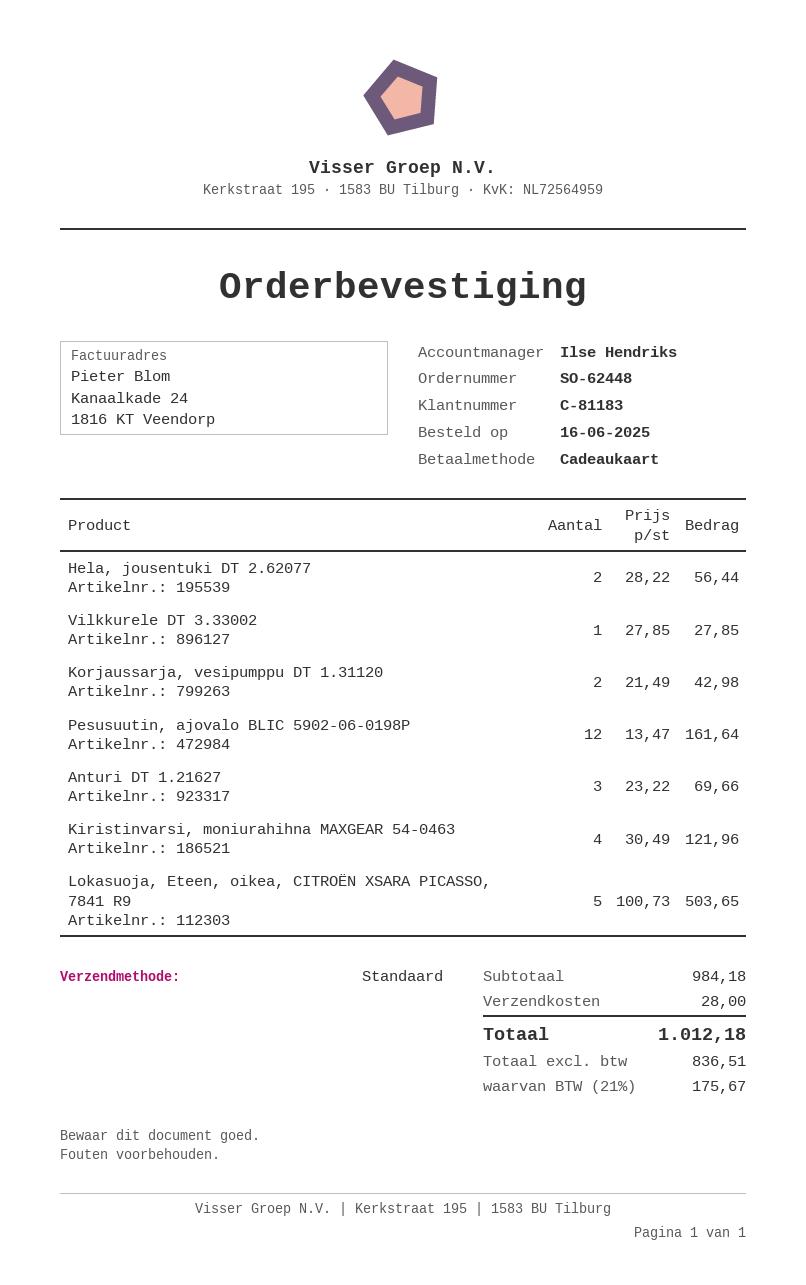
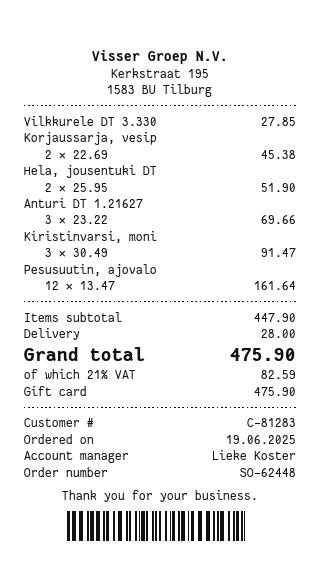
order date: 2025-06-16 -> 2025-06-19
customer number: C-81183 -> C-81283
sales rep: Ilse Hendriks -> Lieke Koster
Hela, jousentuki DT 2.62077: 2 x 28.22 = 56.44 -> 2 x 25.95 = 51.90
Korjaussarja, vesipumppu DT 1.31120: 2 x 21.49 = 42.98 -> 2 x 22.69 = 45.38
Kiristinvarsi, moniurahihna MAXGEAR 54-0463: 4 x 30.49 = 121.96 -> 3 x 30.49 = 91.47
Lokasuoja, Eteen, oikea, CITROËN XSARA PICASSO, 7841 R9: 5 x 100.73 = 503.65 -> none
subtotal: 984.18 -> 447.90
tax: 21% = 175.67 -> 21% = 82.59
total: 1012.18 -> 475.90

